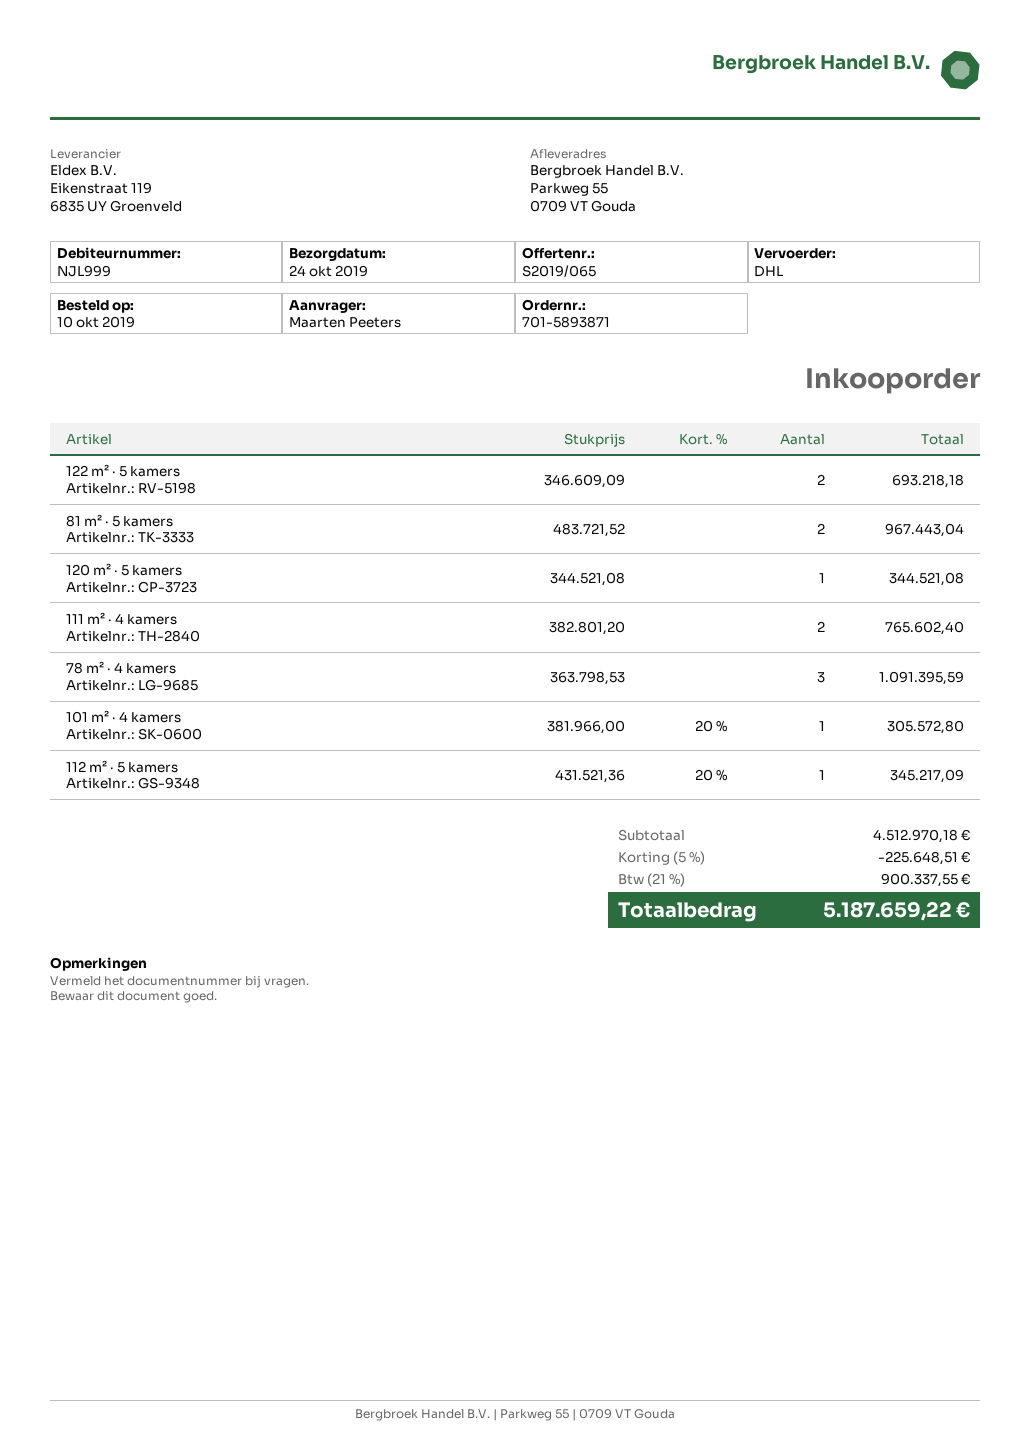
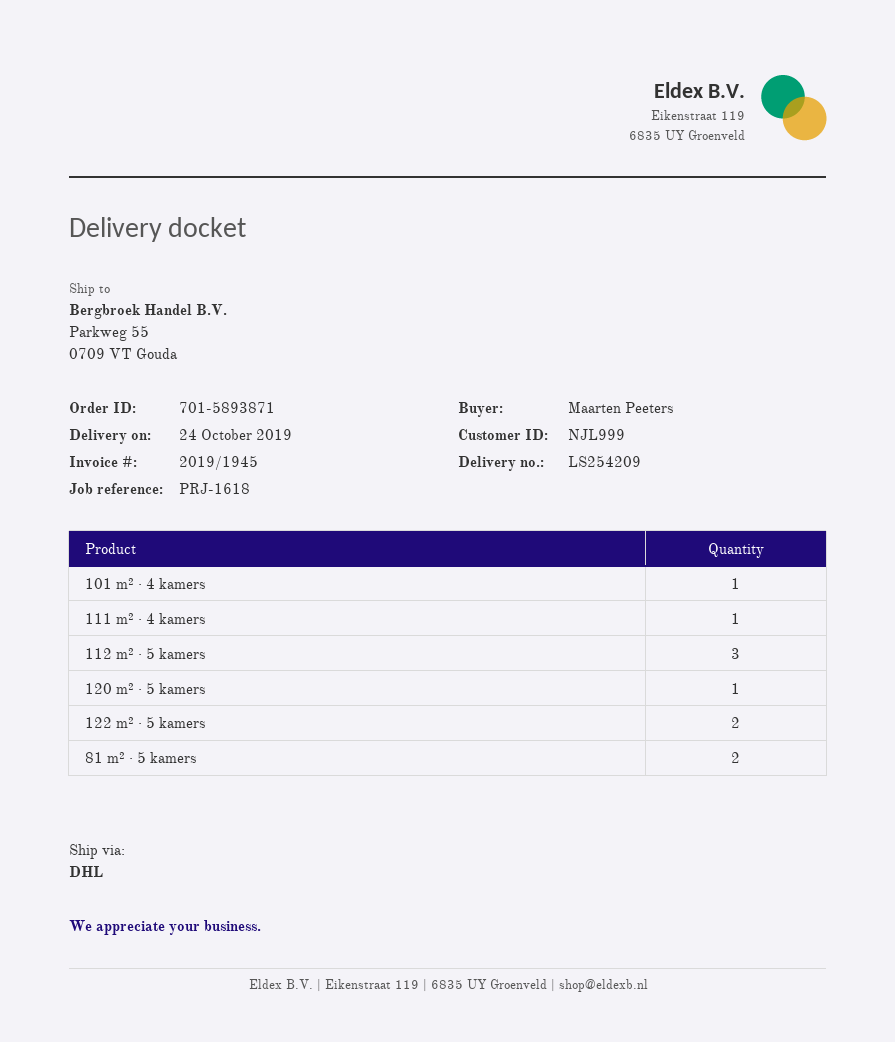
111 m² · 4 kamers: 2 -> 1
78 m² · 4 kamers: 3 -> none
112 m² · 5 kamers: 1 -> 3

